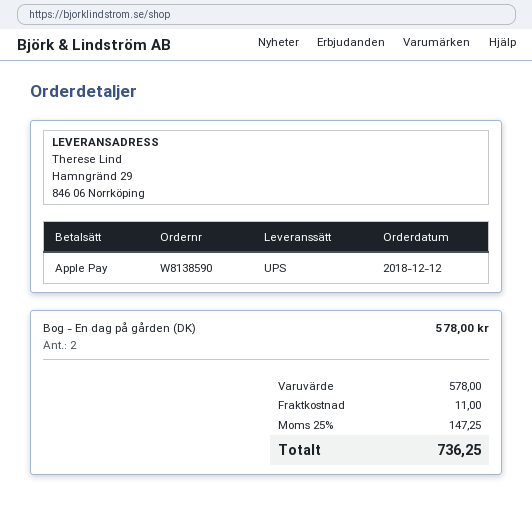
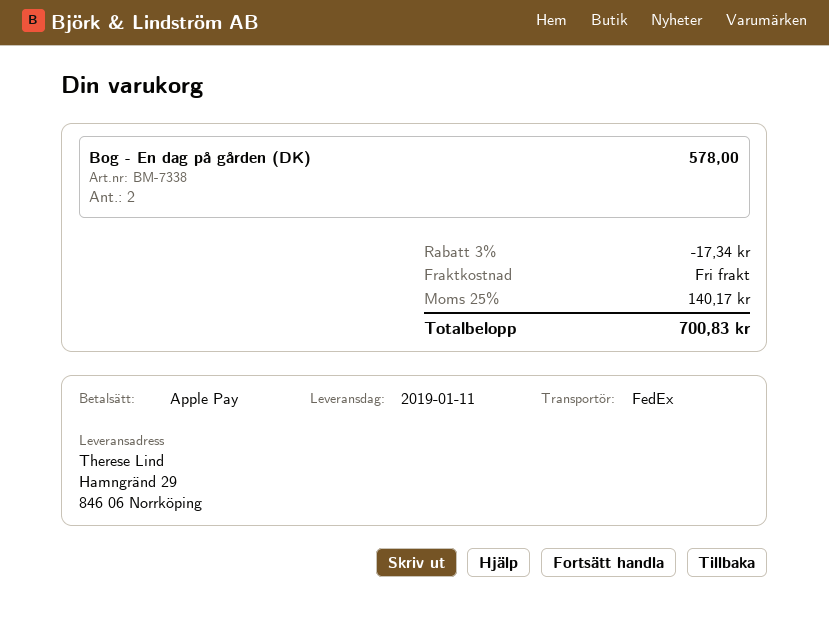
shipping method: UPS -> FedEx
discount: none -> 3% = 17.34
shipping: 11.00 -> 0.00
tax: 25% = 147.25 -> 25% = 140.17
total: 736.25 -> 700.83

